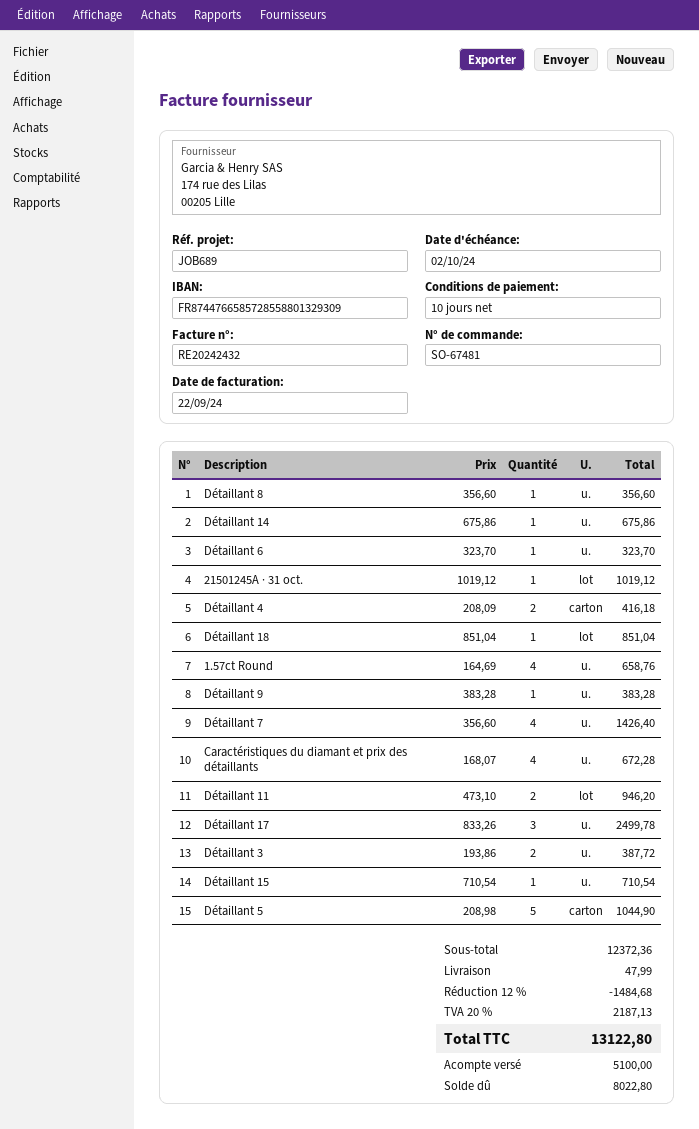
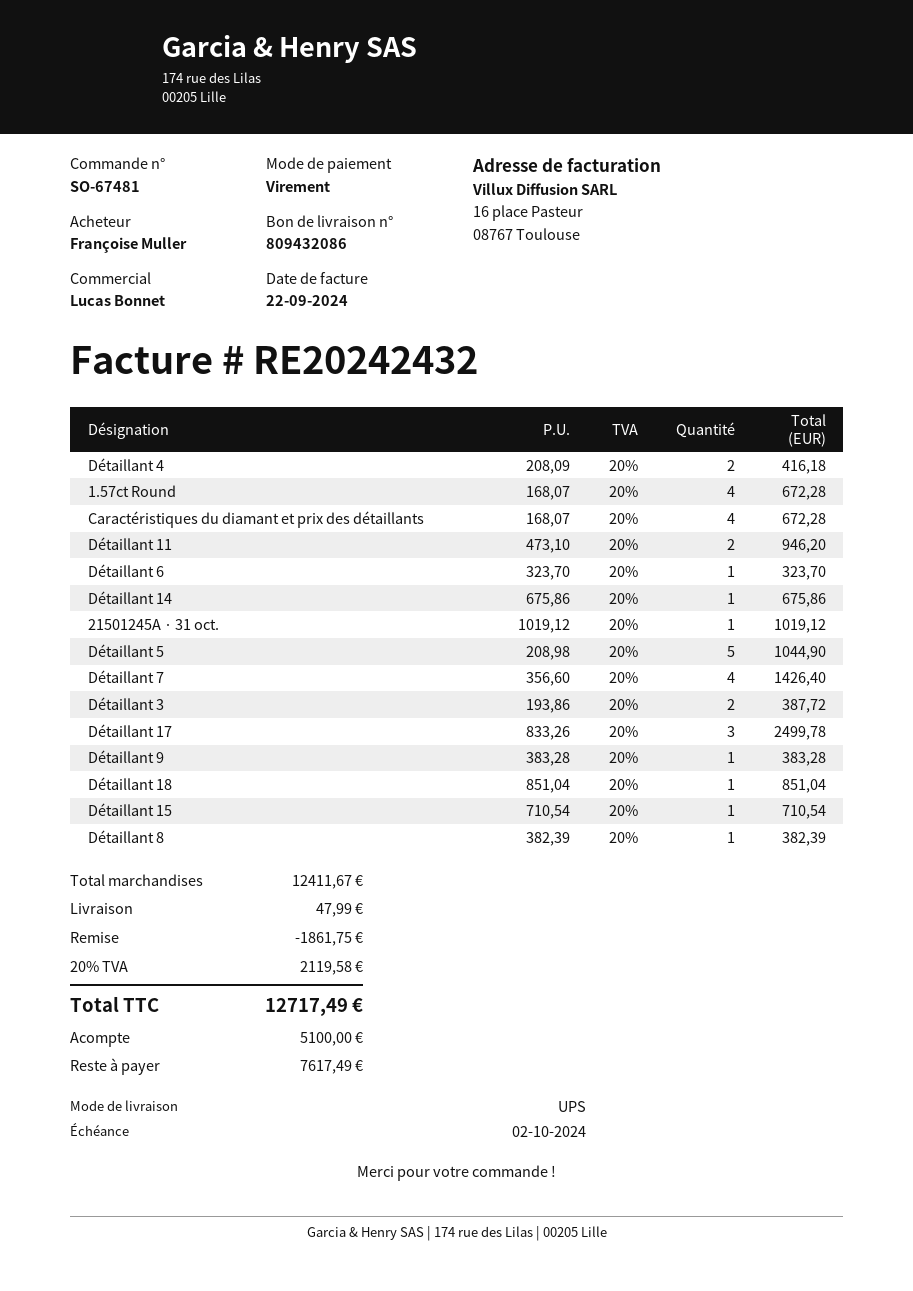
Détaillant 8: 1 x 356.60 = 356.60 -> 1 x 382.39 = 382.39
1.57ct Round: 4 x 164.69 = 658.76 -> 4 x 168.07 = 672.28
subtotal: 12372.36 -> 12411.67
discount: 1484.68 -> 1861.75
tax: 20% = 2187.13 -> 20% = 2119.58
total: 13122.80 -> 12717.49
balance: 8022.80 -> 7617.49

